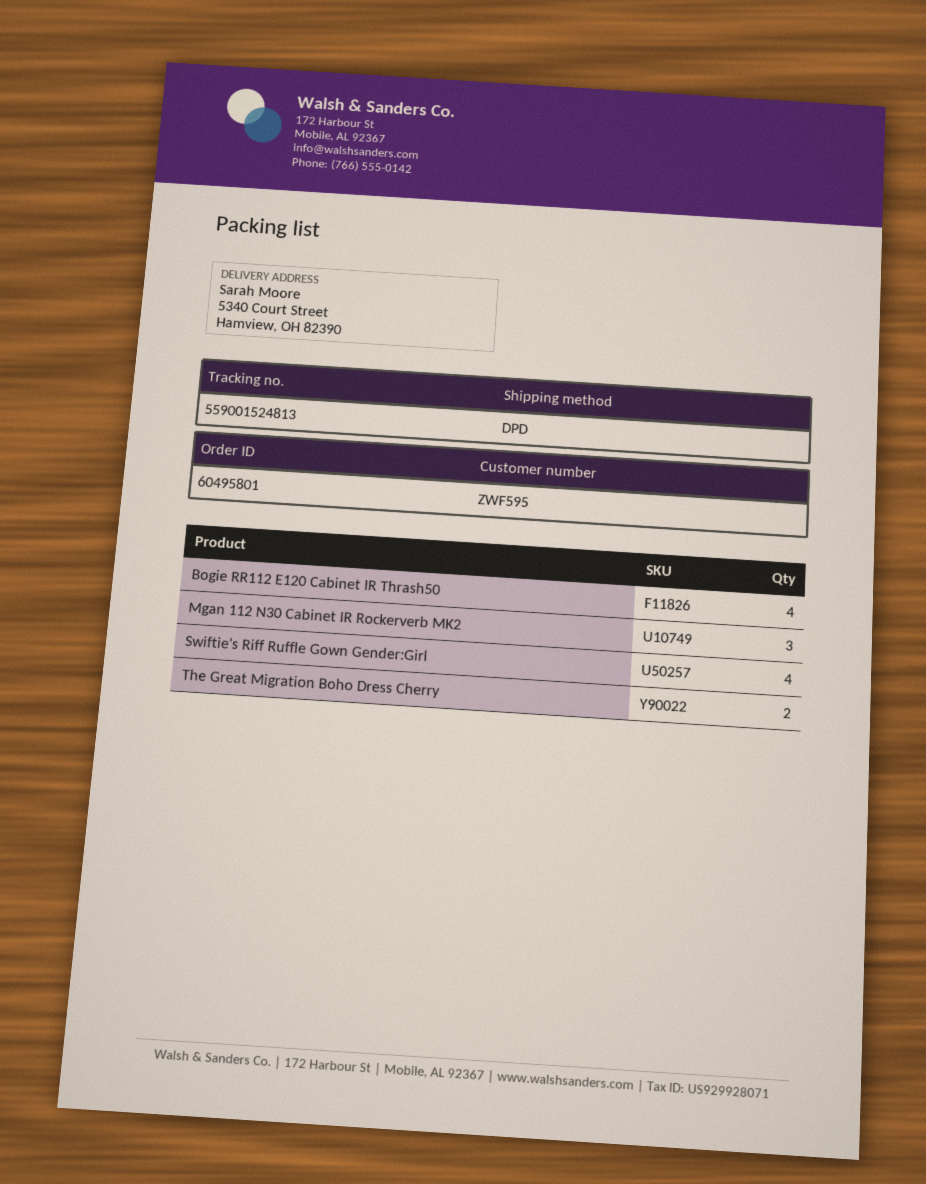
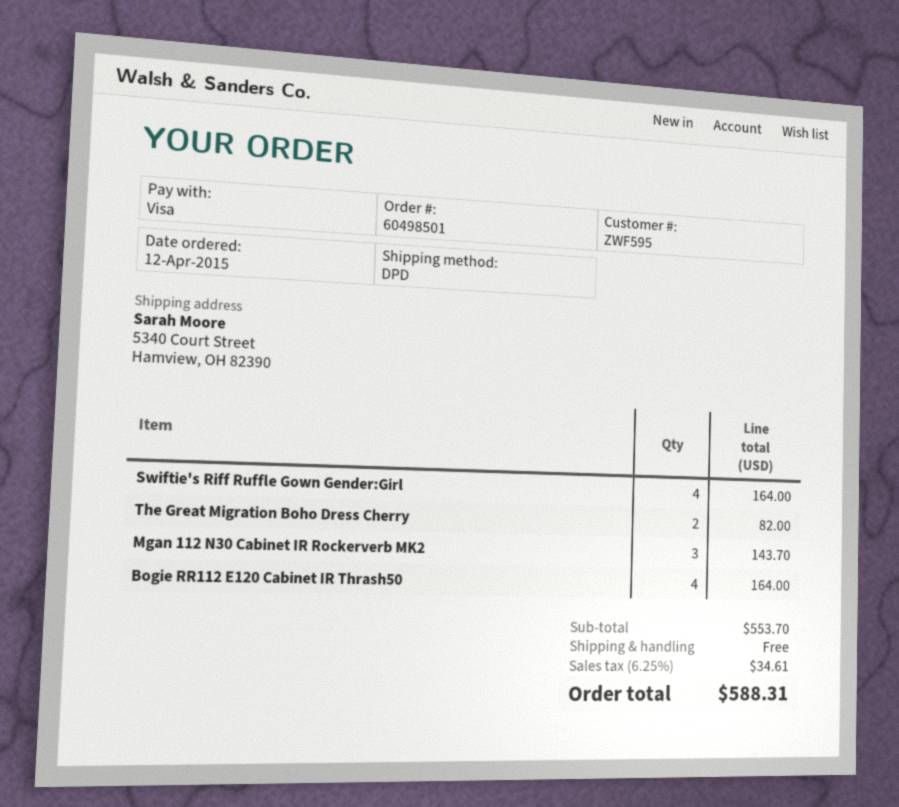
order number: 60495801 -> 60498501

